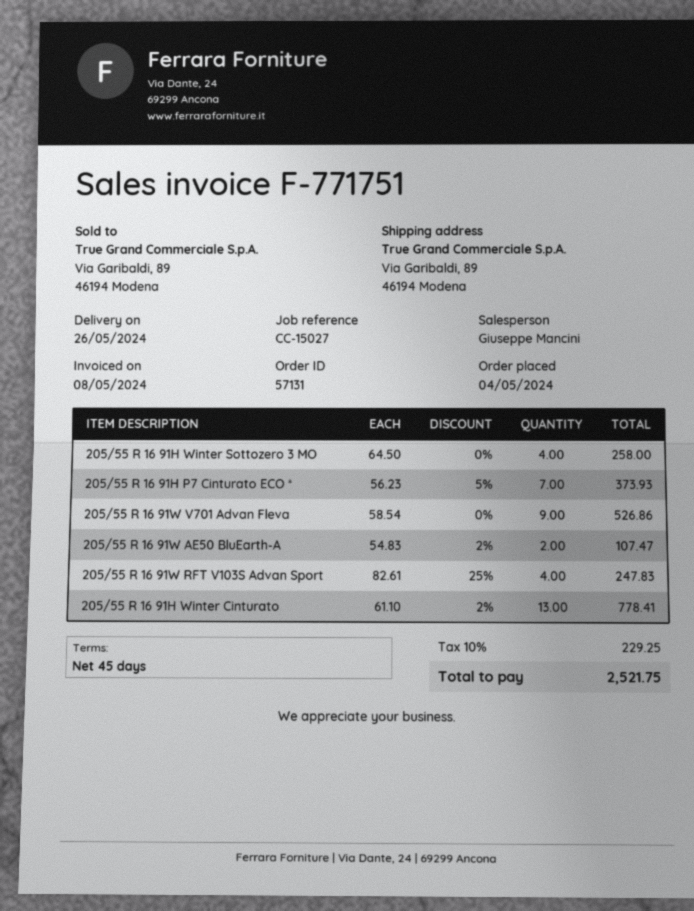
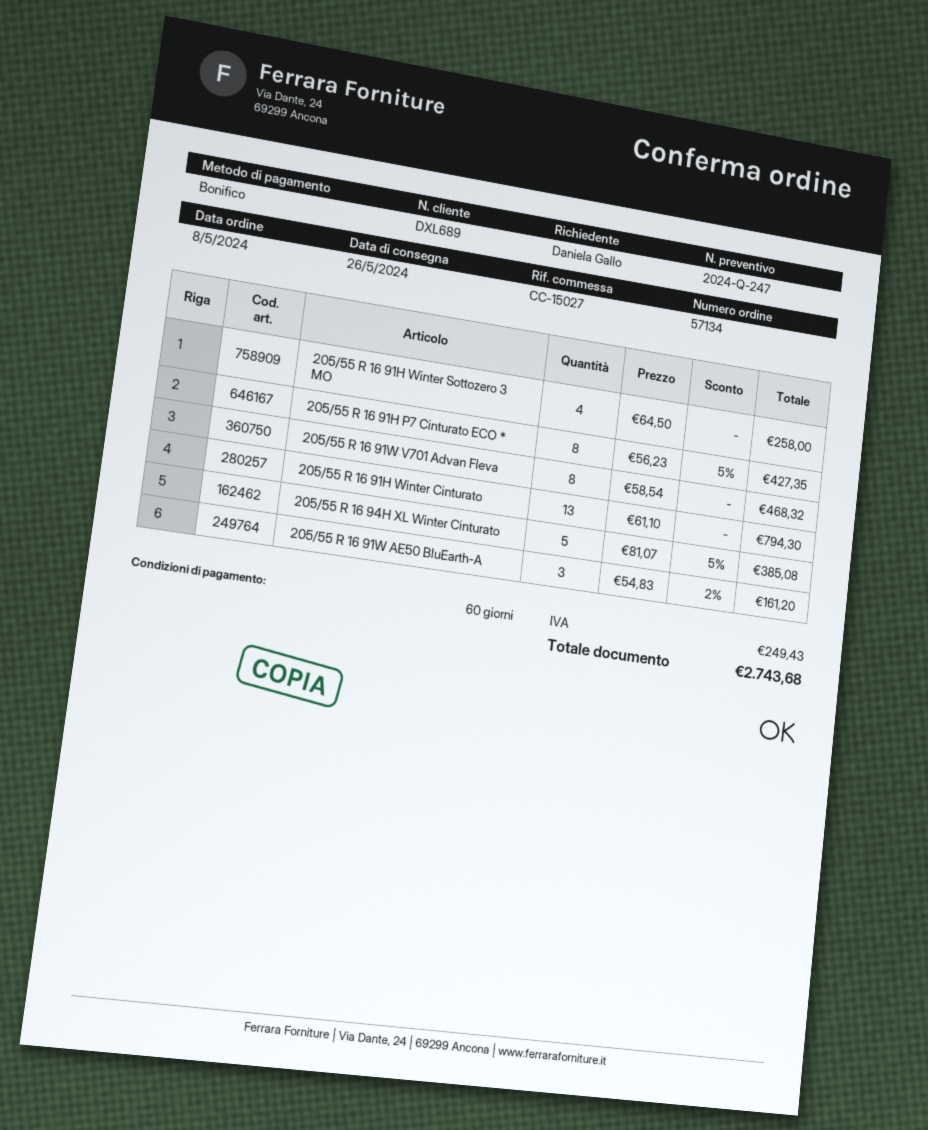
order number: 57131 -> 57134
order date: 2024-05-04 -> 2024-05-08
payment terms: 45 days -> 60 days
205/55 R 16 91H P7 Cinturato ECO *: 7 x 56.23 - 5% = 373.93 -> 8 x 56.23 - 5% = 427.35
205/55 R 16 91W V701 Advan Fleva: 9 x 58.54 = 526.86 -> 8 x 58.54 = 468.32
205/55 R 16 91W AE50 BluEarth-A: 2 x 54.83 - 2% = 107.47 -> 3 x 54.83 - 2% = 161.20
205/55 R 16 91W RFT V103S Advan Sport: 4 x 82.61 - 25% = 247.83 -> none
205/55 R 16 91H Winter Cinturato: 13 x 61.10 - 2% = 778.41 -> 13 x 61.10 = 794.30
205/55 R 16 94H XL Winter Cinturato: none -> 5 x 81.07 - 5% = 385.08
tax: 229.25 -> 249.43
total: 2521.75 -> 2743.68

